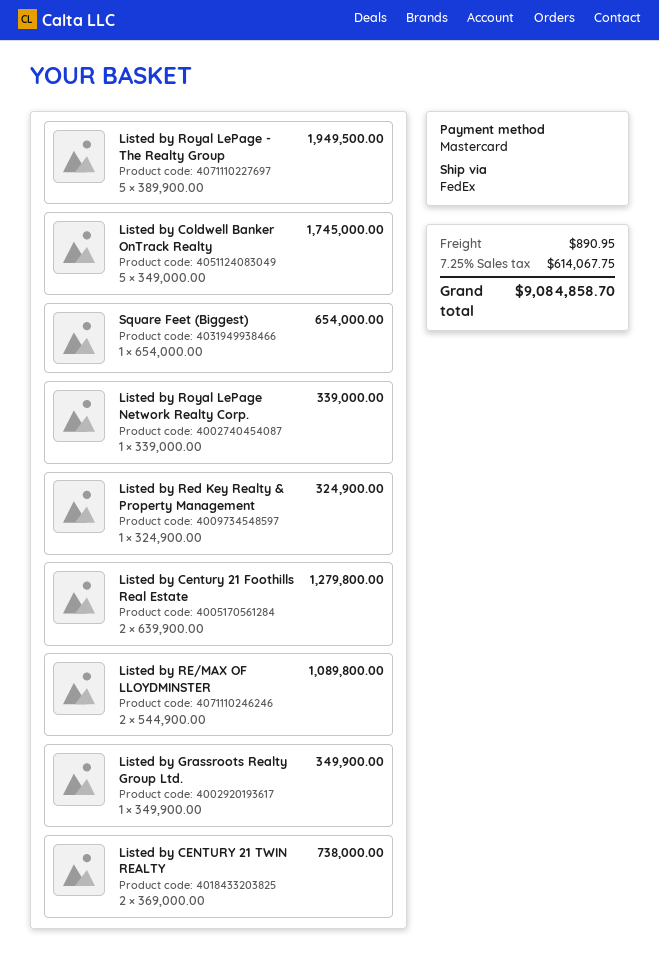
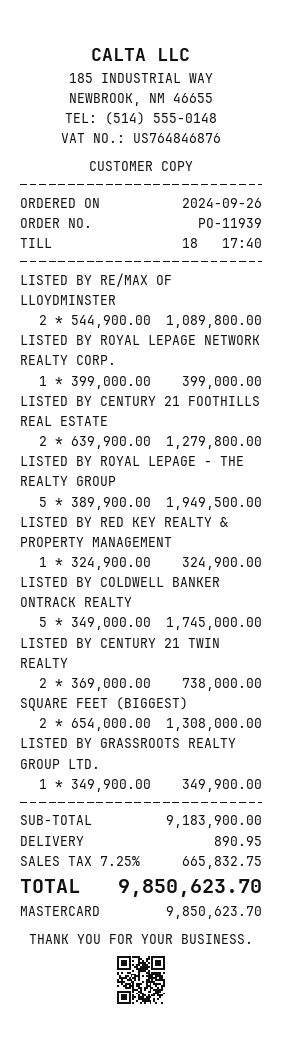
Square Feet (Biggest): 1 x 654000.00 = 654000.00 -> 2 x 654000.00 = 1308000.00
Listed by Royal LePage Network Realty Corp.: 1 x 339000.00 = 339000.00 -> 1 x 399000.00 = 399000.00
tax: 7.25% = 614067.75 -> 7.25% = 665832.75
total: 9084858.70 -> 9850623.70

